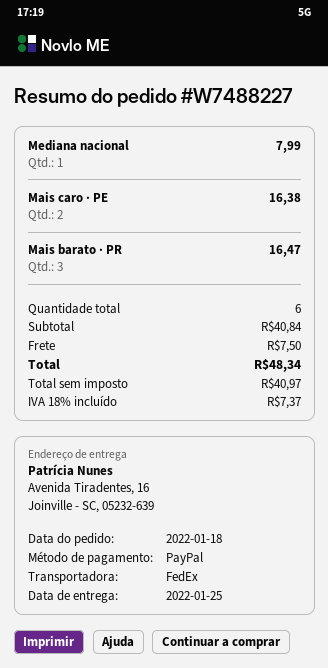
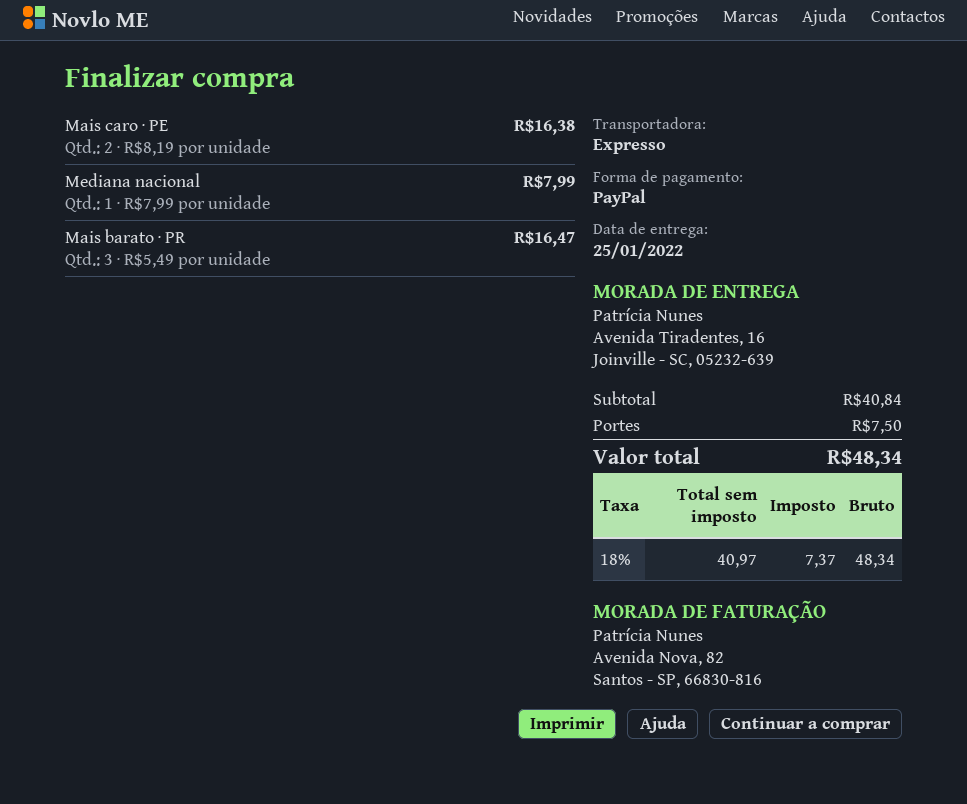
shipping method: FedEx -> express

